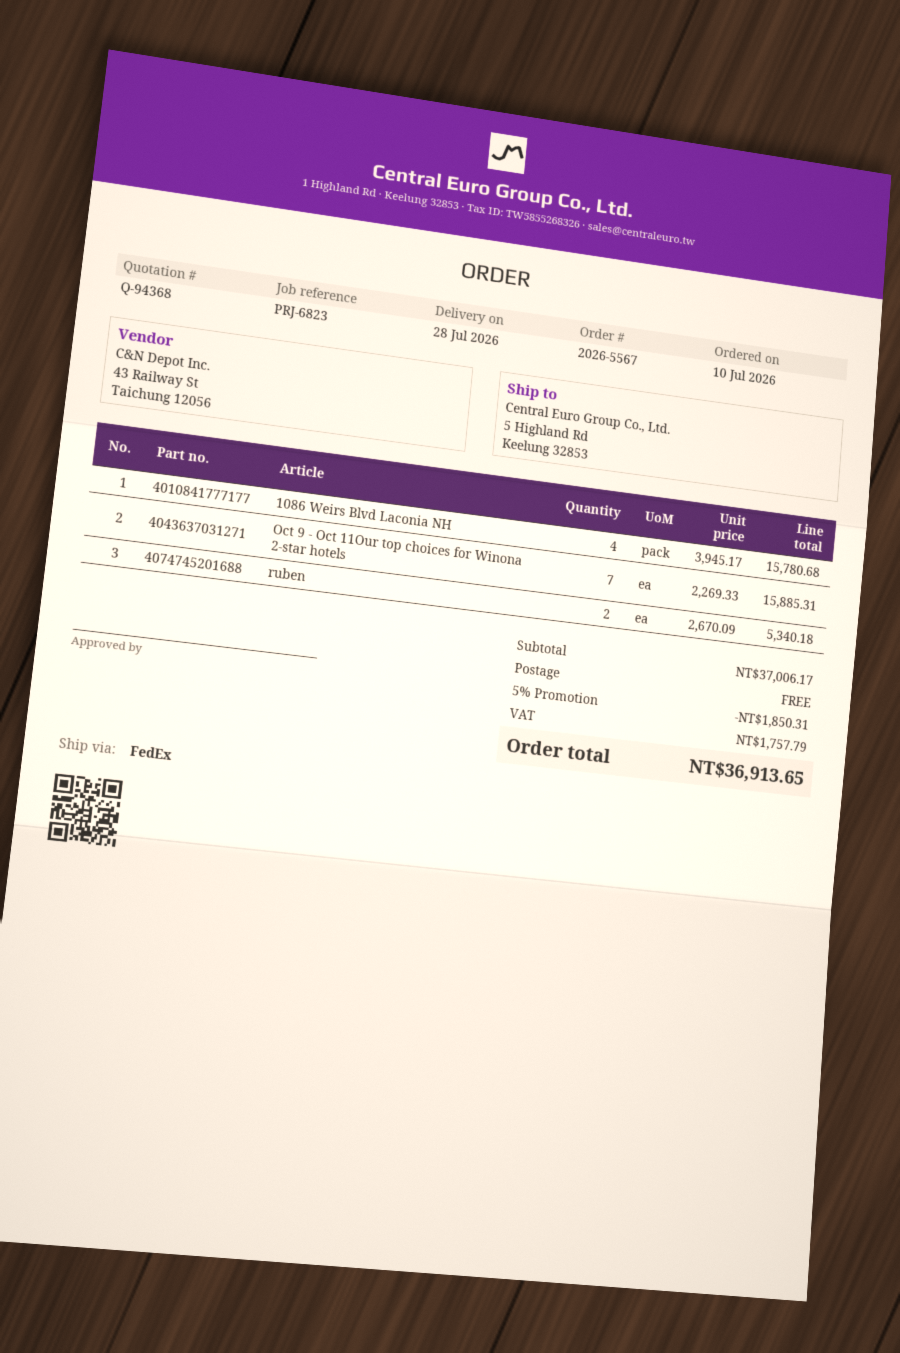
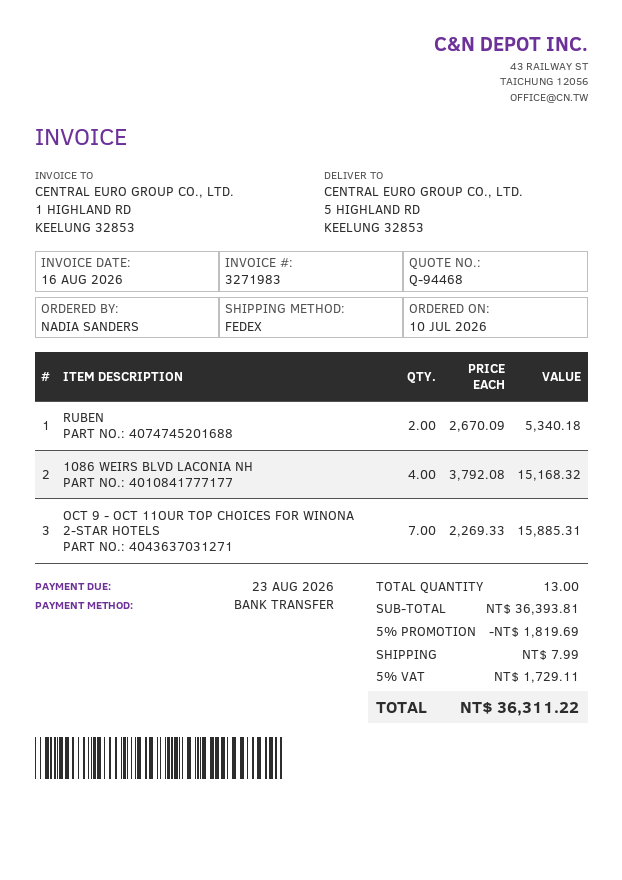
quote number: Q-94368 -> Q-94468
1086 Weirs Blvd Laconia NH: 4 x 3945.17 = 15780.68 -> 4 x 3792.08 = 15168.32
subtotal: 37006.17 -> 36393.81
discount: 5% = 1850.31 -> 5% = 1819.69
shipping: 0.00 -> 7.99
tax: 1757.79 -> 1729.11
total: 36913.65 -> 36311.22

